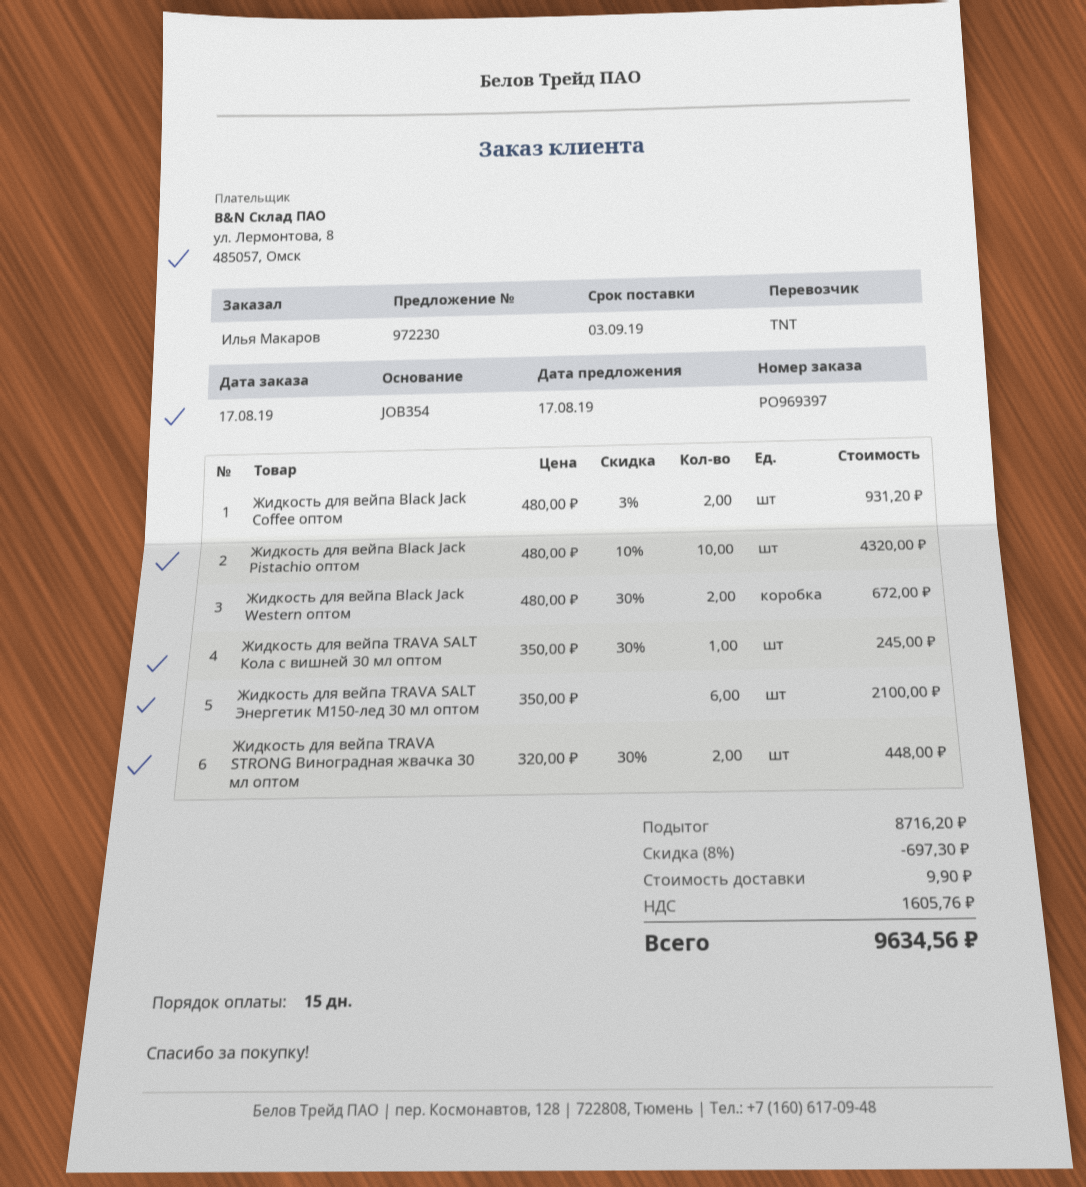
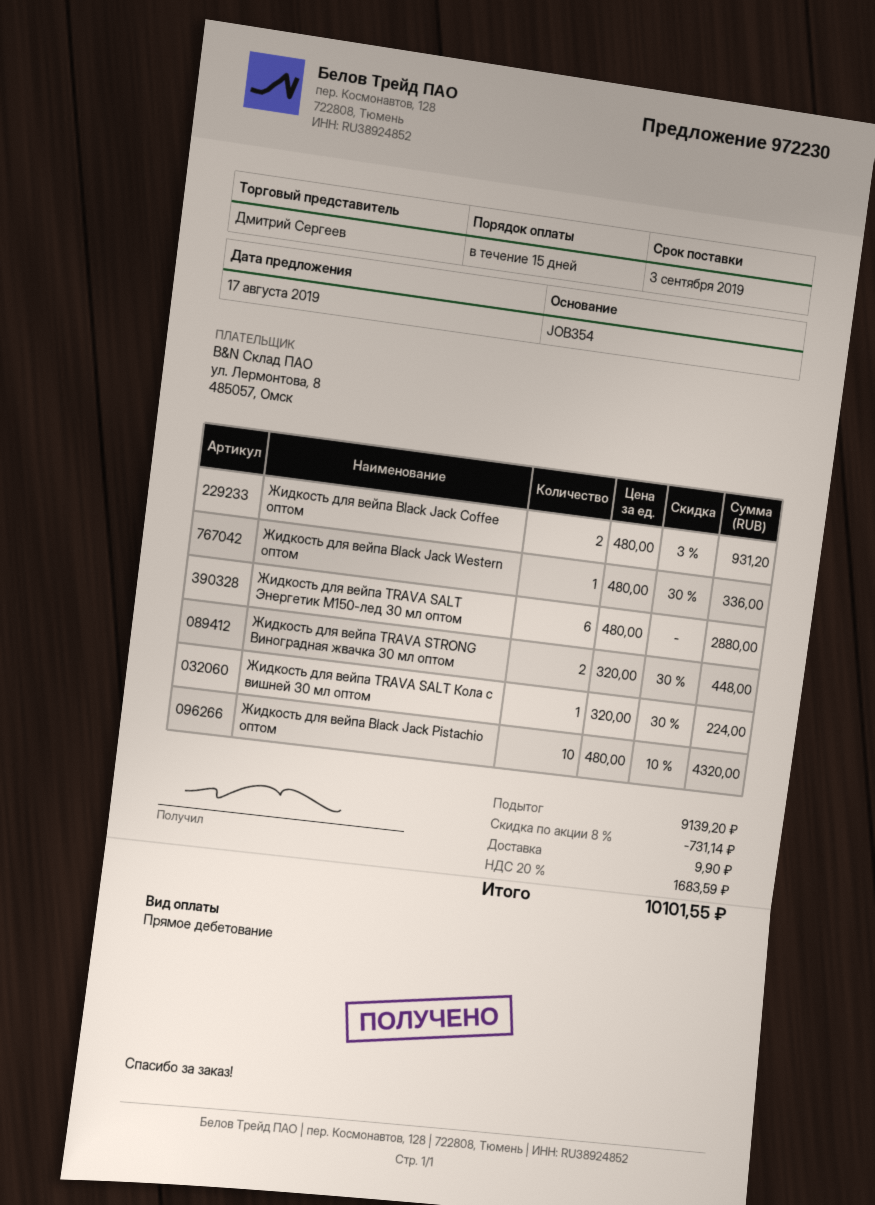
Жидкость для вейпа Black Jack Western оптом: 2 x 480.00 - 30% = 672.00 -> 1 x 480.00 - 30% = 336.00
Жидкость для вейпа TRAVA SALT Кола с вишней 30 мл оптом: 1 x 350.00 - 30% = 245.00 -> 1 x 320.00 - 30% = 224.00
Жидкость для вейпа TRAVA SALT Энергетик М150-лед 30 мл оптом: 6 x 350.00 = 2100.00 -> 6 x 480.00 = 2880.00
subtotal: 8716.20 -> 9139.20
discount: 8% = 697.30 -> 8% = 731.14
tax: 1605.76 -> 1683.59
total: 9634.56 -> 10101.55

